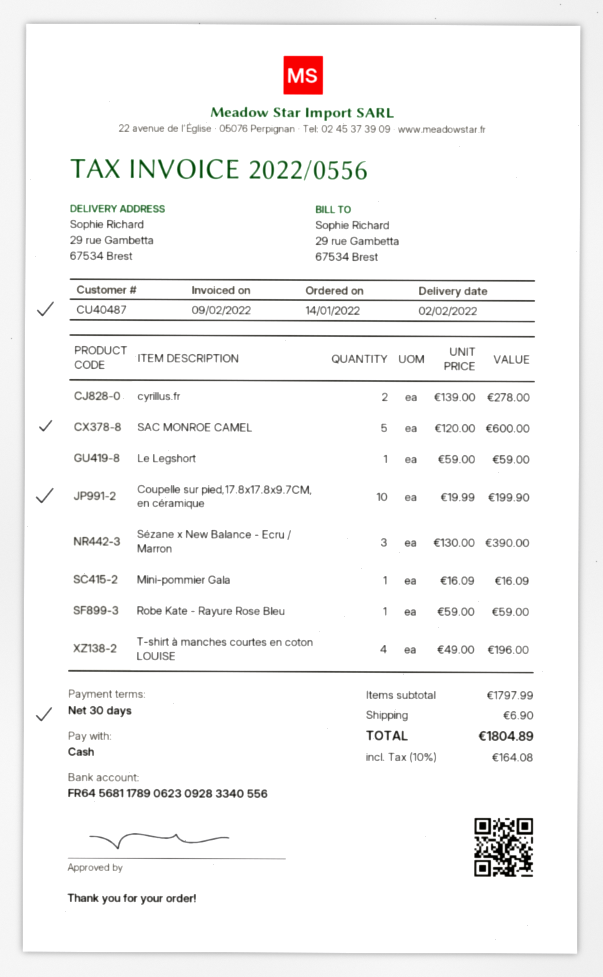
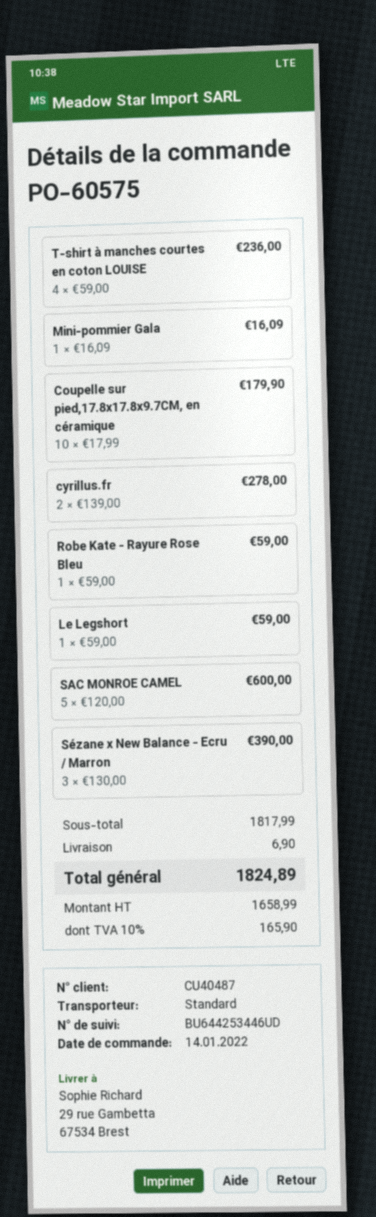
Coupelle sur pied,17.8x17.8x9.7CM, en céramique: 10 x 19.99 = 199.90 -> 10 x 17.99 = 179.90
T-shirt à manches courtes en coton LOUISE: 4 x 49.00 = 196.00 -> 4 x 59.00 = 236.00
subtotal: 1797.99 -> 1817.99
tax: 10% = 164.08 -> 10% = 165.90
total: 1804.89 -> 1824.89

